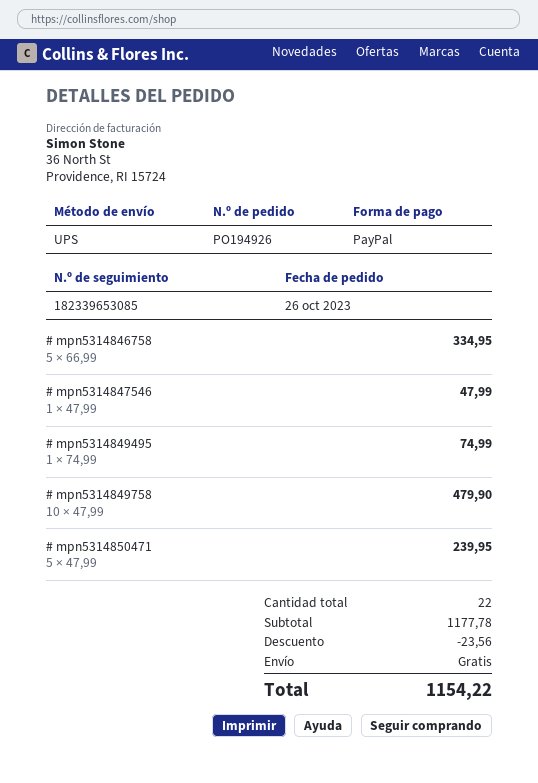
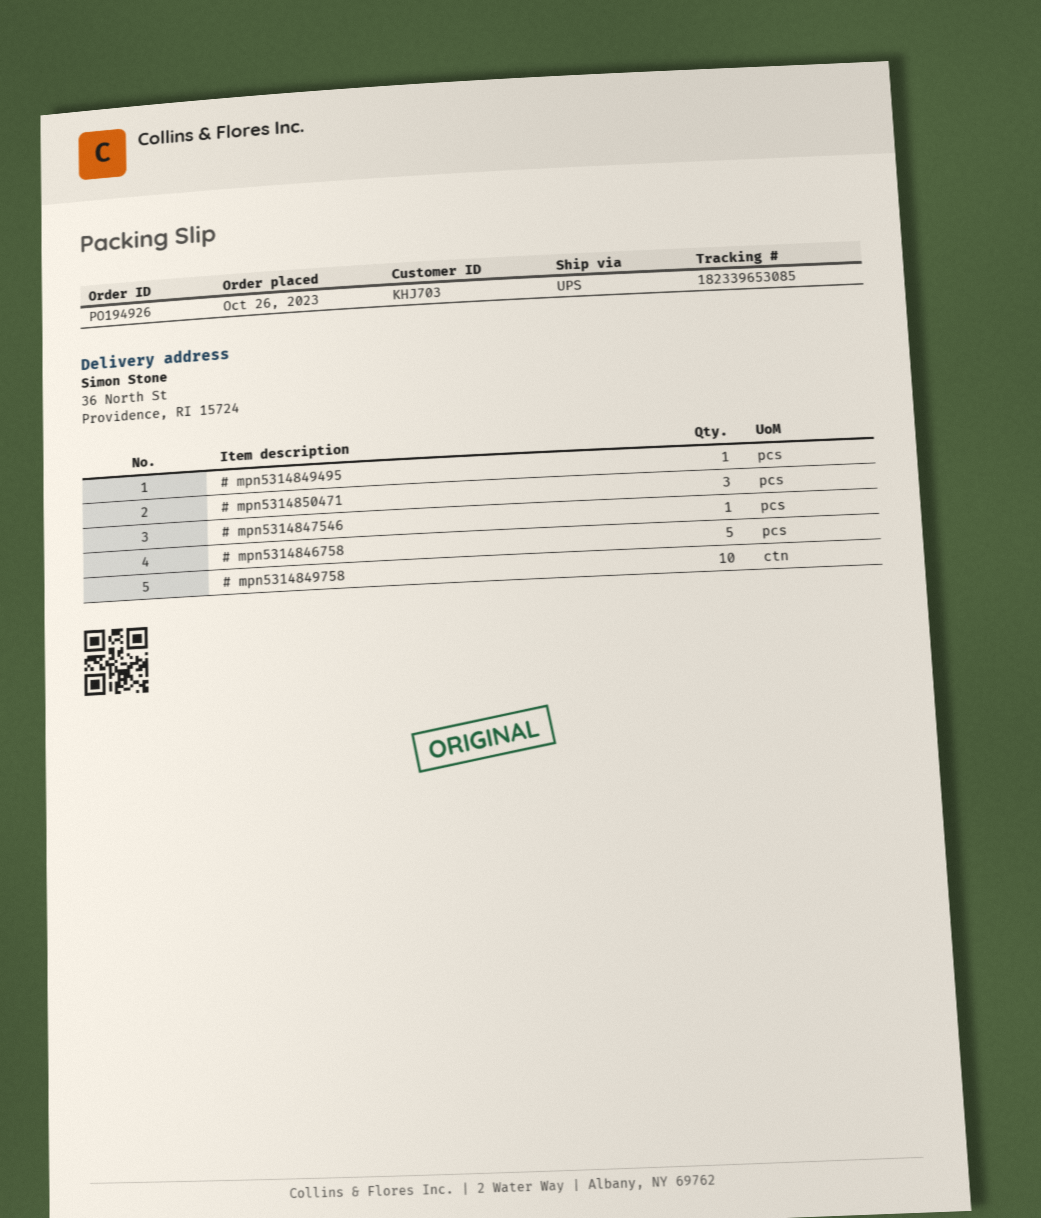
# mpn5314850471: 5 -> 3

